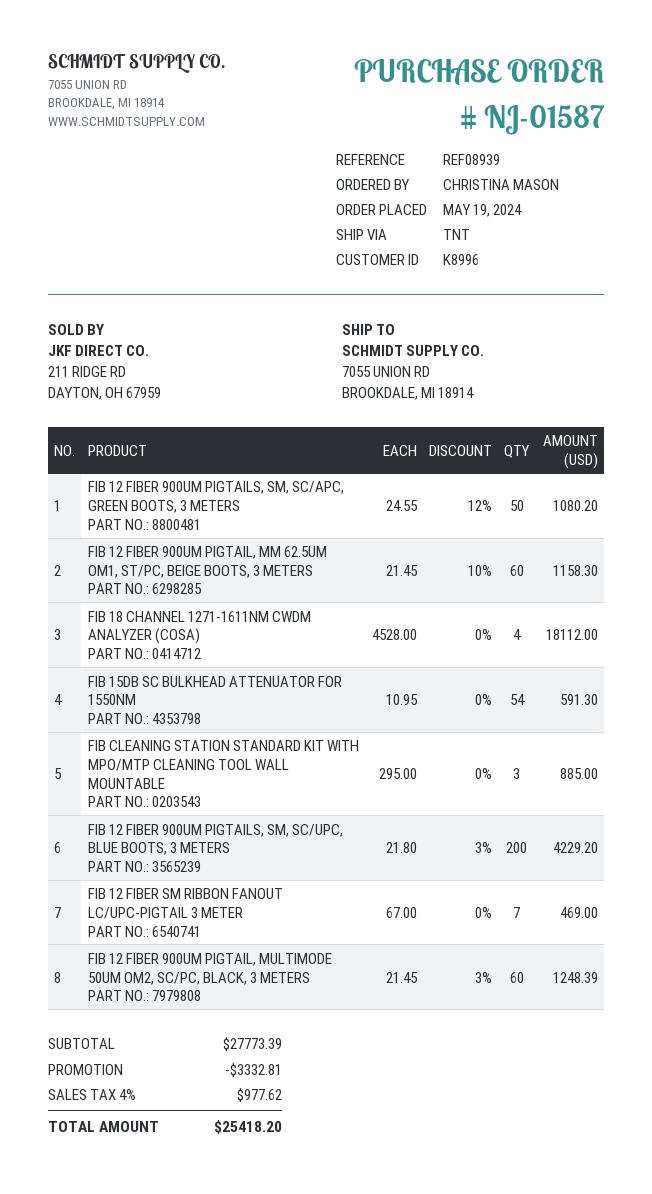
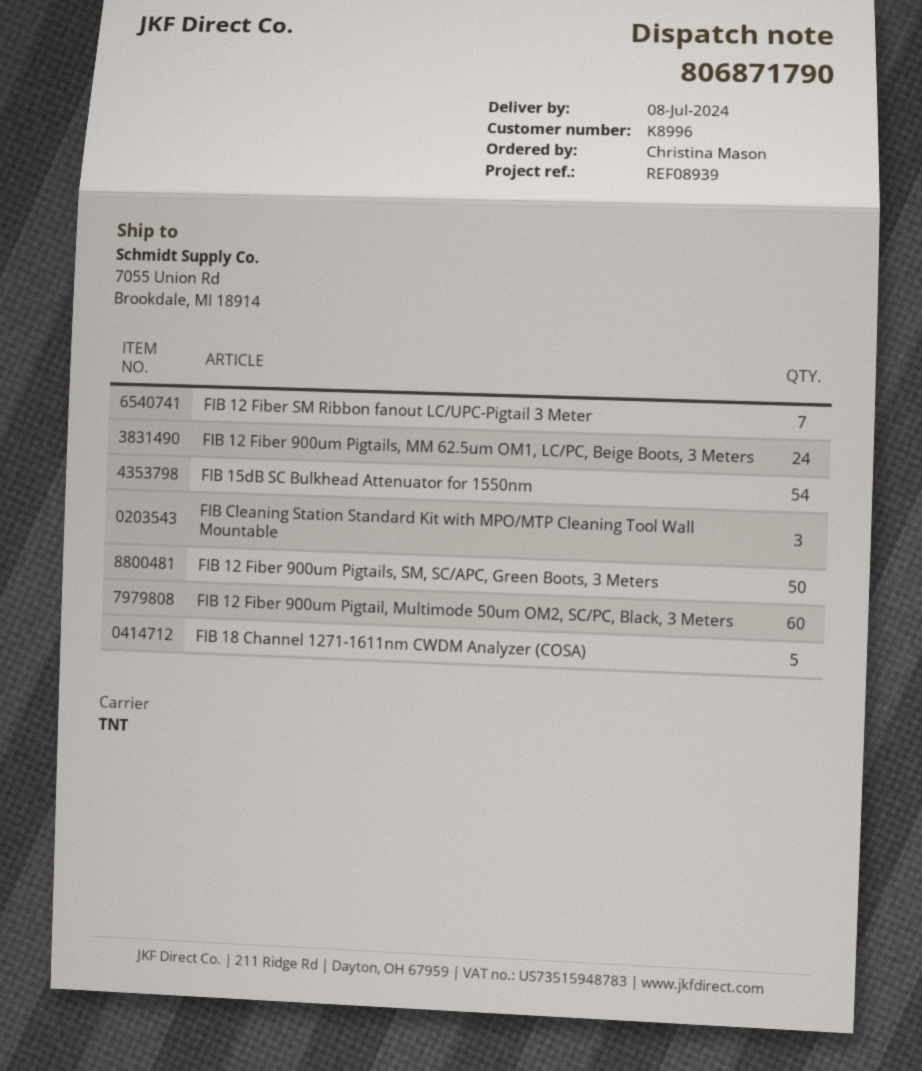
FIB 12 FIBER 900UM PIGTAIL, MM 62.5UM OM1, ST/PC, BEIGE BOOTS, 3 METERS: 60 -> none
FIB 18 CHANNEL 1271-1611NM CWDM ANALYZER (COSA): 4 -> 5
FIB 12 FIBER 900UM PIGTAILS, SM, SC/UPC, BLUE BOOTS, 3 METERS: 200 -> none
FIB 12 Fiber 900um Pigtails, MM 62.5um OM1, LC/PC, Beige Boots, 3 Meters: none -> 24

